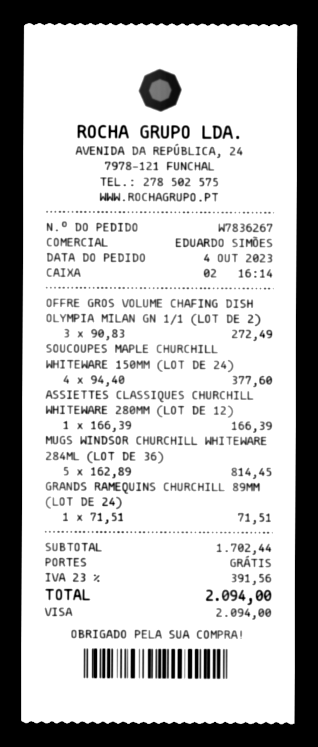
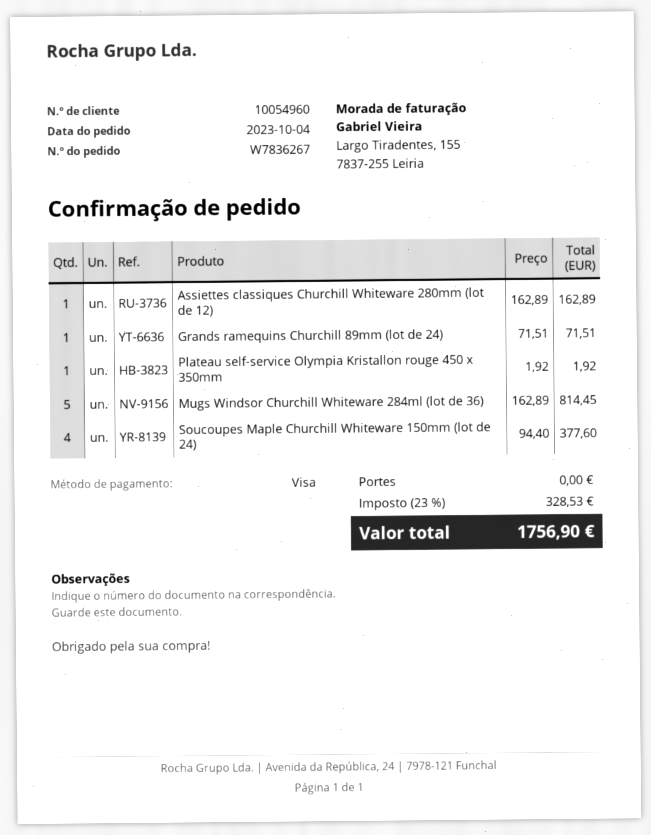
OFFRE GROS VOLUME CHAFING DISH OLYMPIA MILAN GN 1/1 (LOT DE 2): 3 x 90.83 = 272.49 -> none
ASSIETTES CLASSIQUES CHURCHILL WHITEWARE 280MM (LOT DE 12): 1 x 166.39 = 166.39 -> 1 x 162.89 = 162.89
Plateau self-service Olympia Kristallon rouge 450 x 350mm: none -> 1 x 1.92 = 1.92
tax: 23% = 391.56 -> 23% = 328.53
total: 2094.00 -> 1756.90

